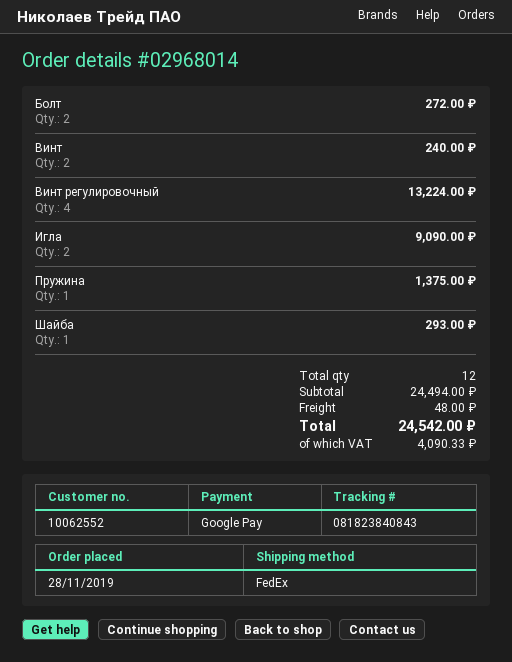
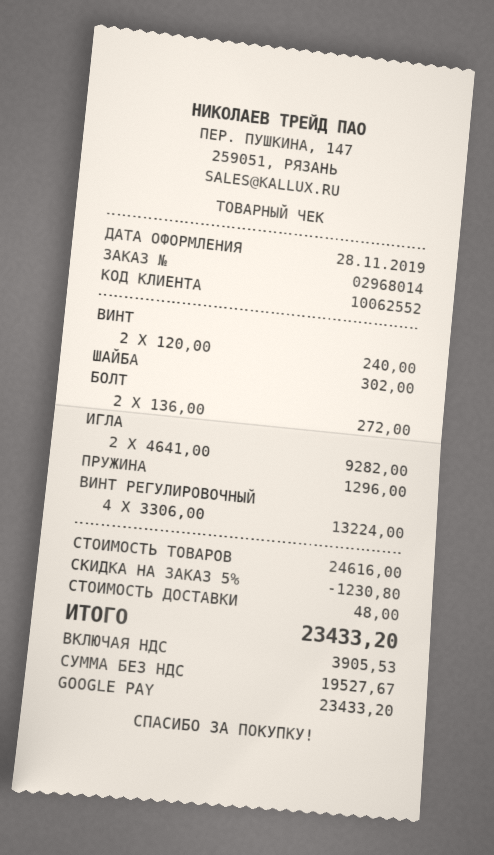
Игла: 2 for 9090.00 -> 2 for 9282.00
Пружина: 1 for 1375.00 -> 1 for 1296.00
Шайба: 1 for 293.00 -> 1 for 302.00
subtotal: 24494.00 -> 24616.00
discount: none -> 5% = 1230.80
tax: 4090.33 -> 3905.53
total: 24542.00 -> 23433.20

